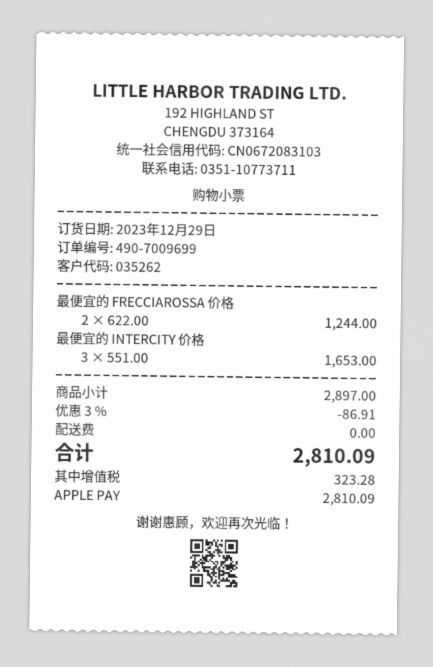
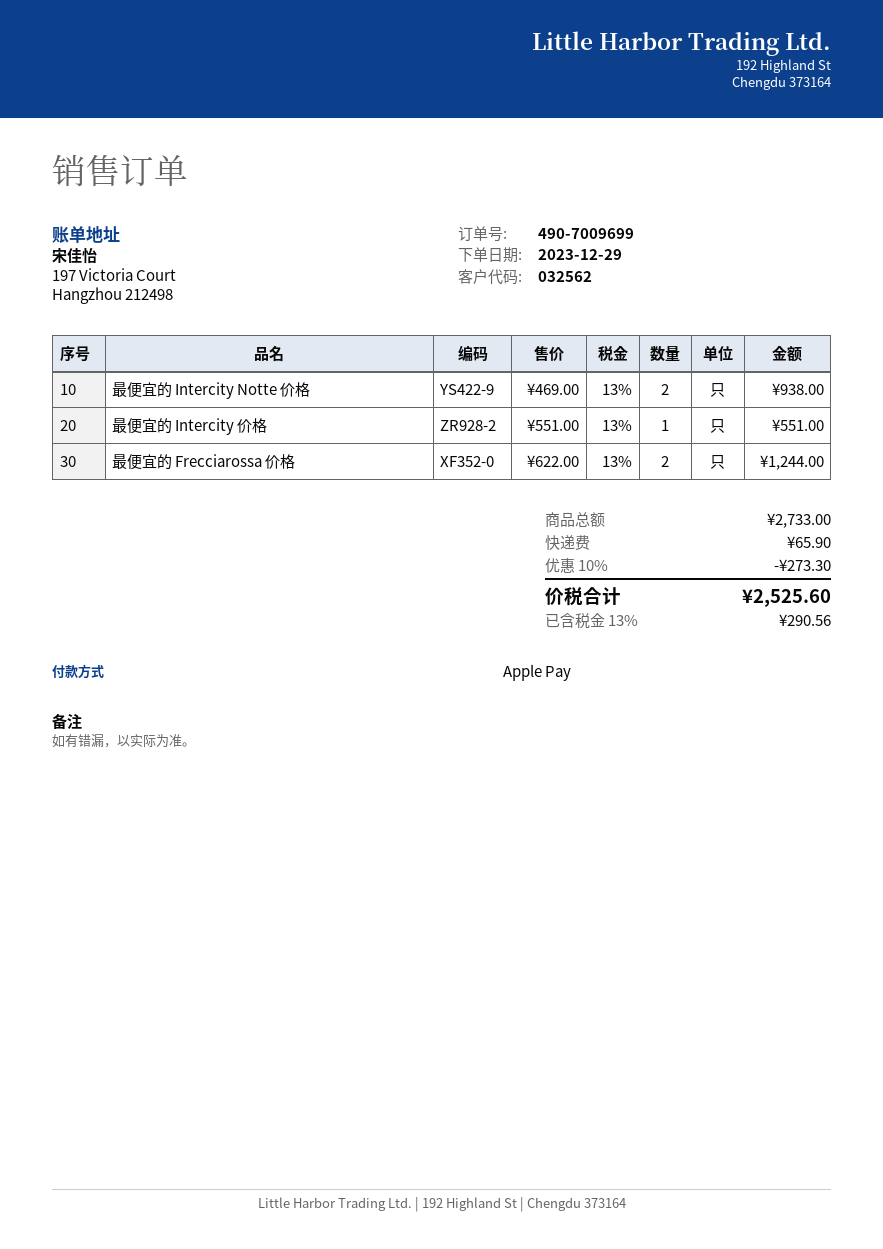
customer number: 035262 -> 032562
最便宜的 INTERCITY 价格: 3 x 551.00 = 1653.00 -> 1 x 551.00 = 551.00
最便宜的 Intercity Notte 价格: none -> 2 x 469.00 = 938.00
subtotal: 2897.00 -> 2733.00
discount: 3% = 86.91 -> 10% = 273.30
shipping: 0.00 -> 65.90
tax: 323.28 -> 290.56
total: 2810.09 -> 2525.60

